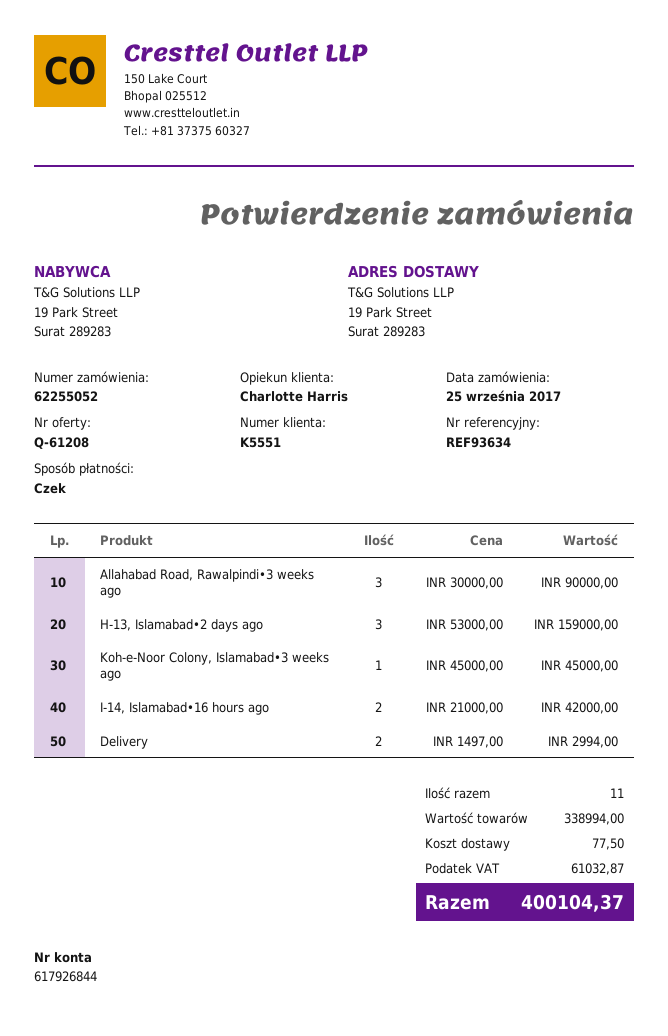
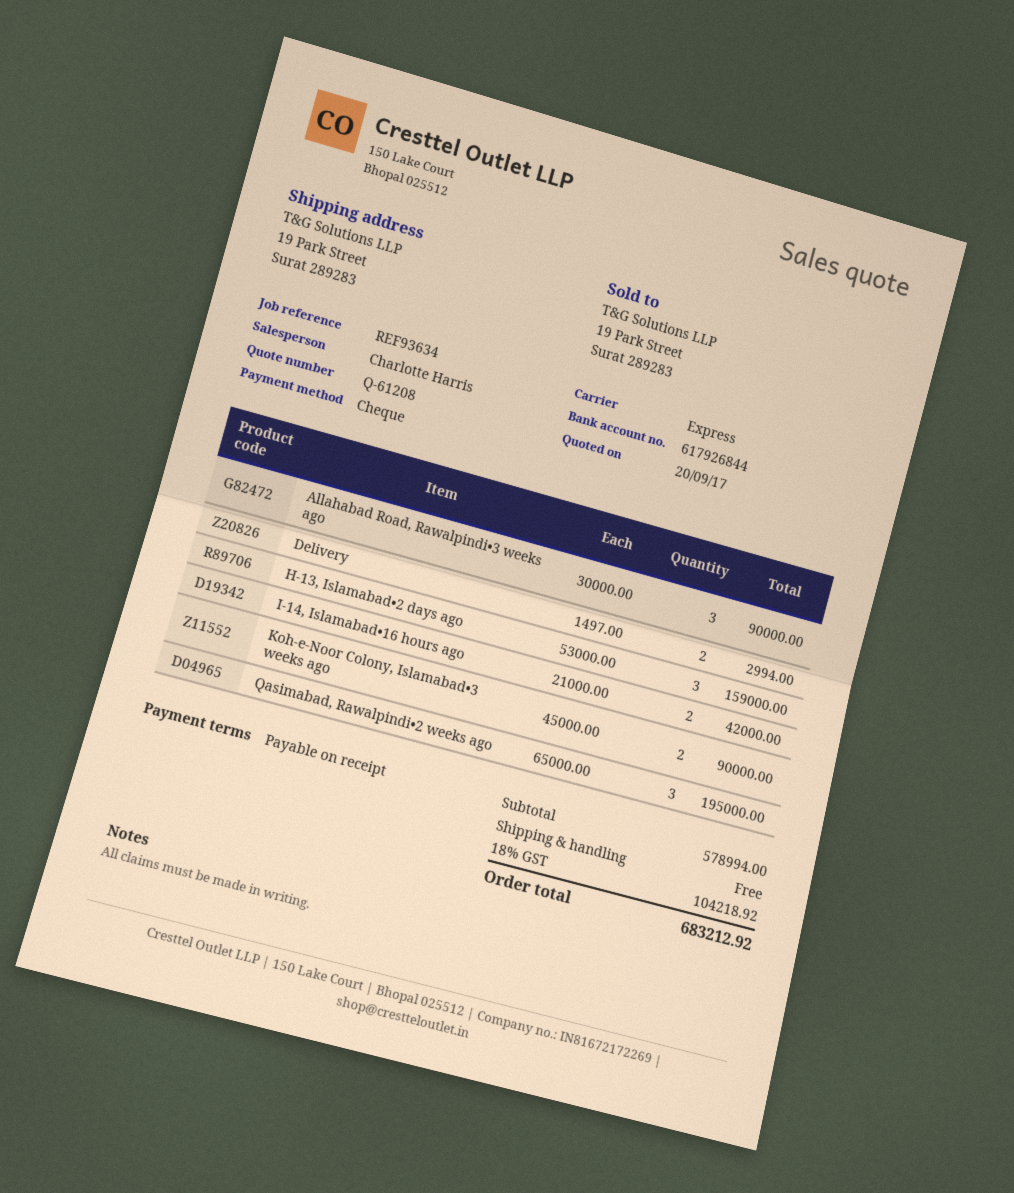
Koh-e-Noor Colony, Islamabad•3 weeks ago: 1 x 45000.00 = 45000.00 -> 2 x 45000.00 = 90000.00
Qasimabad, Rawalpindi•2 weeks ago: none -> 3 x 65000.00 = 195000.00
subtotal: 338994.00 -> 578994.00
shipping: 77.50 -> 0.00
tax: 61032.87 -> 104218.92
total: 400104.37 -> 683212.92

